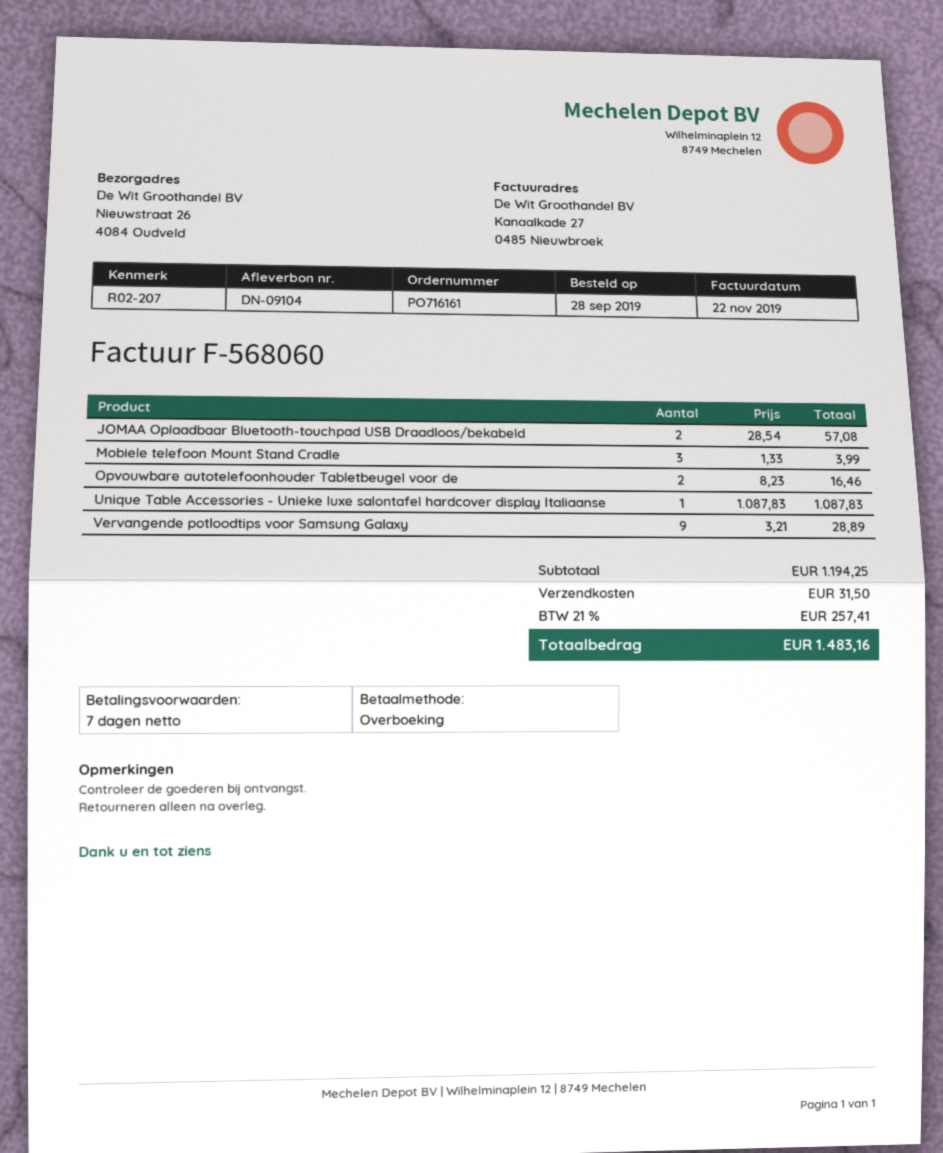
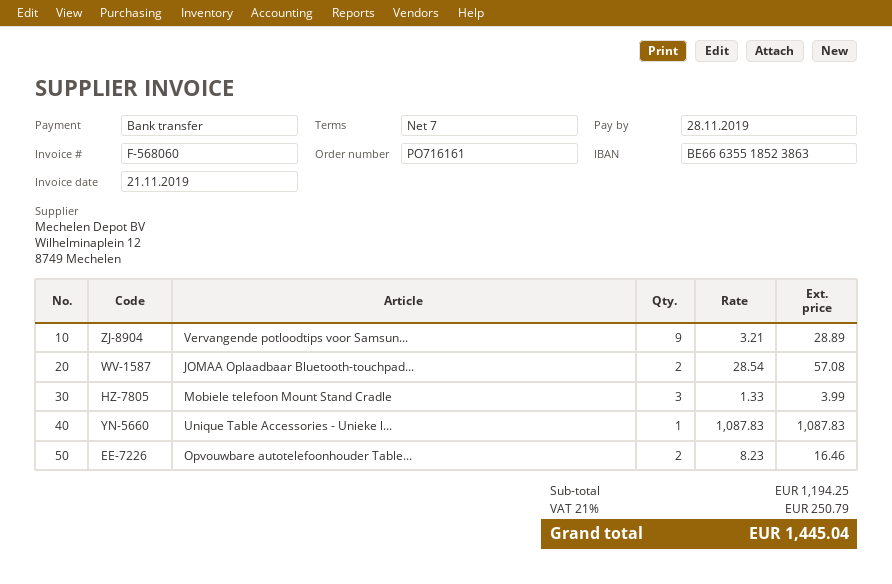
invoice date: 2019-11-22 -> 2019-11-21
shipping: 31.50 -> none
tax: 21% = 257.41 -> 21% = 250.79
total: 1483.16 -> 1445.04

